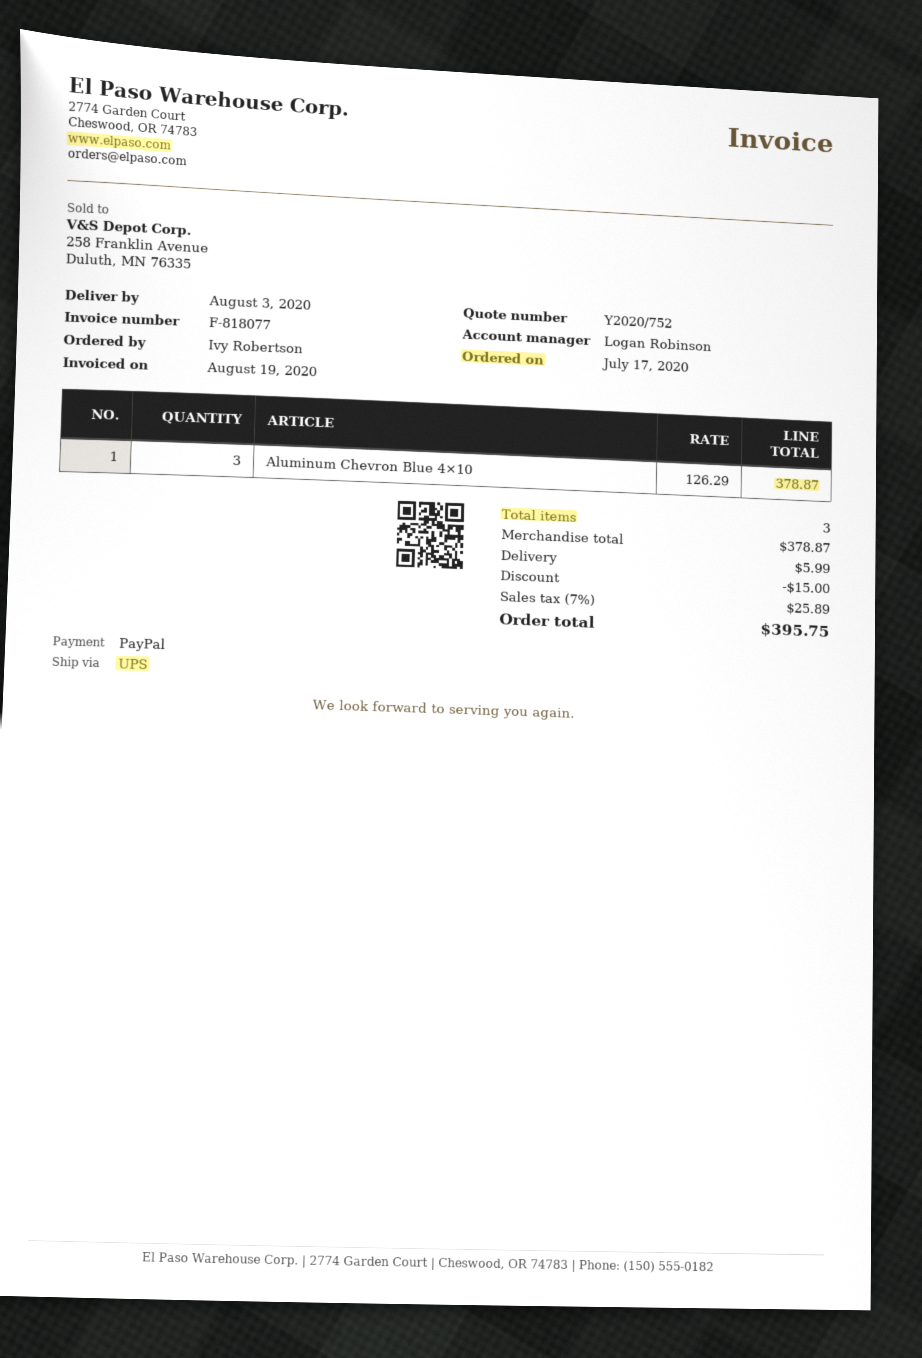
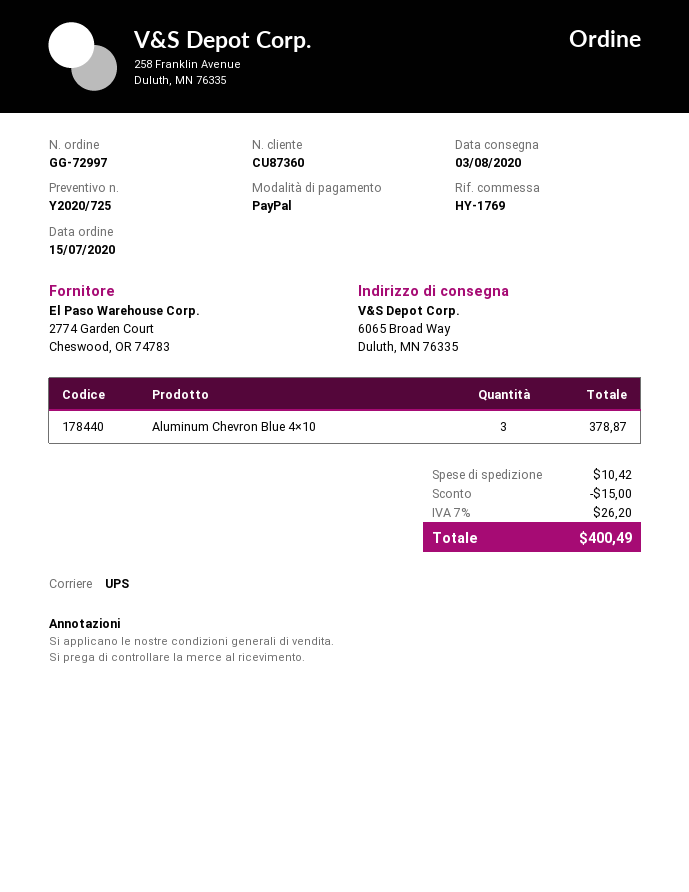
quote number: Y2020/752 -> Y2020/725
order date: 2020-07-17 -> 2020-07-15
shipping: 5.99 -> 10.42
tax: 7% = 25.89 -> 7% = 26.20
total: 395.75 -> 400.49

